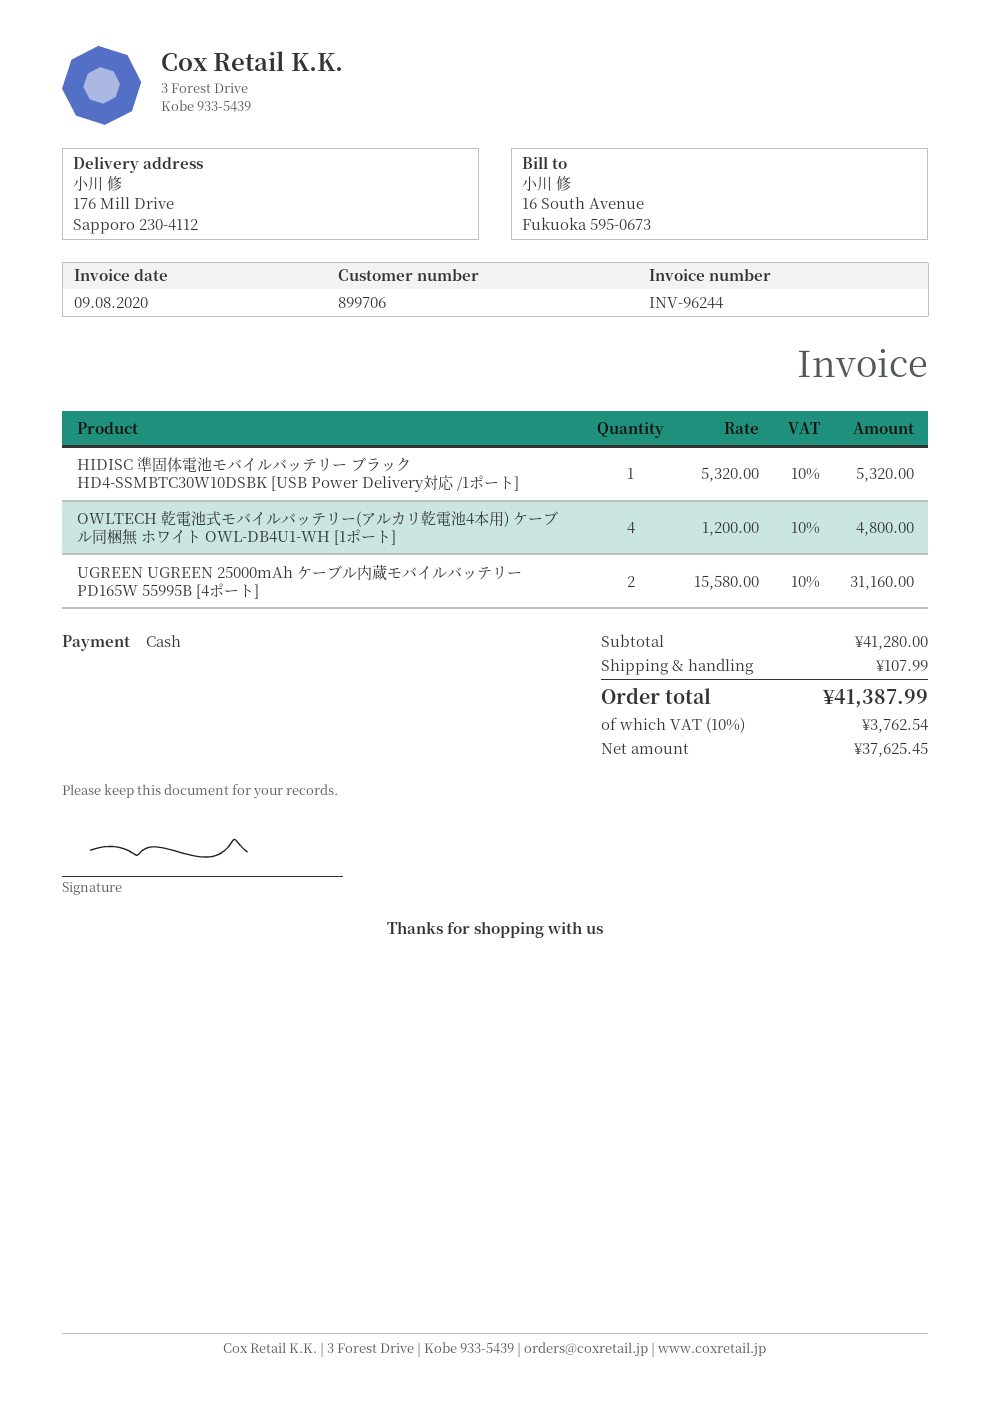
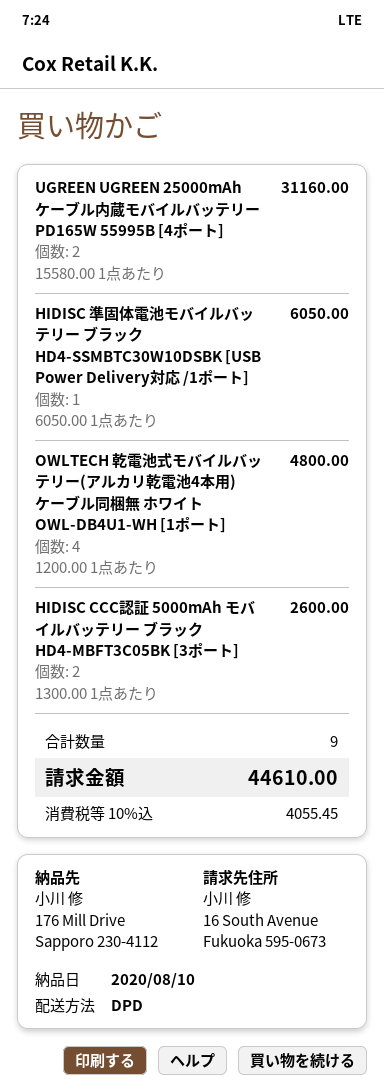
HIDISC 準固体電池モバイルバッテリー ブラック HD4-SSMBTC30W10DSBK [USB Power Delivery対応 /1ポート]: 1 x 5320.00 = 5320.00 -> 1 x 6050.00 = 6050.00
HIDISC CCC認証 5000mAh モバイルバッテリー ブラック HD4-MBFT3C05BK [3ポート]: none -> 2 x 1300.00 = 2600.00
shipping: 107.99 -> none
tax: 10% = 3762.54 -> 10% = 4055.45
total: 41387.99 -> 44610.00

